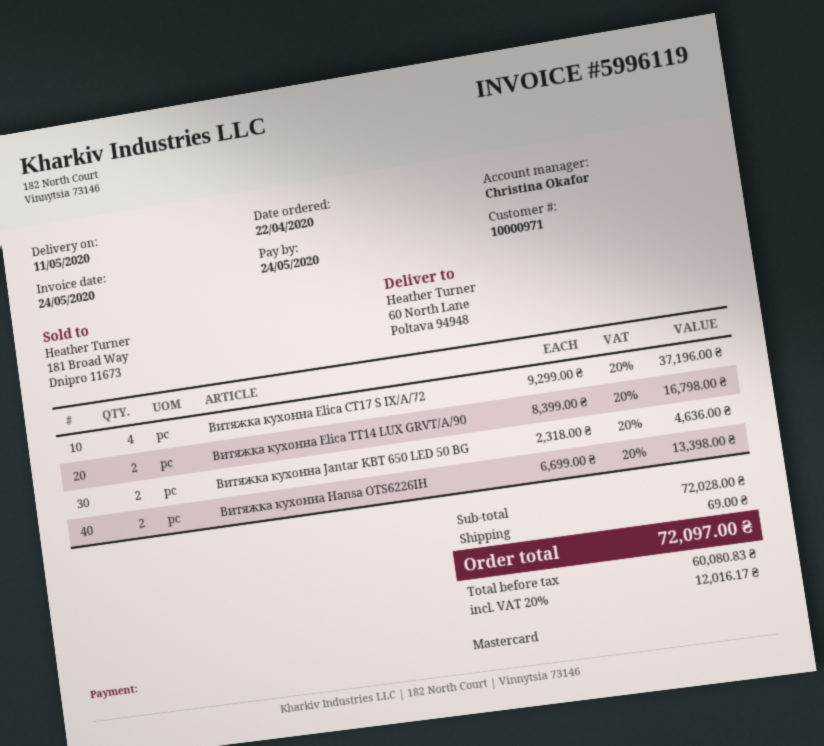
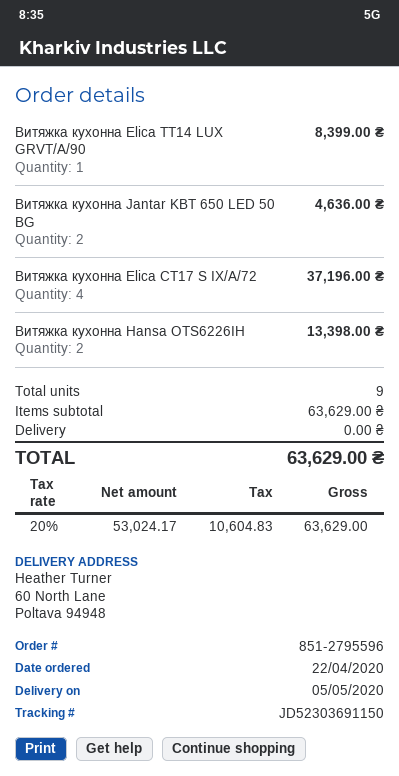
delivery date: 2020-05-11 -> 2020-05-05
Витяжка кухонна Elica TT14 LUX GRVT/A/90: 2 for 16798.00 -> 1 for 8399.00
subtotal: 72028.00 -> 63629.00
shipping: 69.00 -> 0.00
net: 60080.83 -> 53024.17
tax: 20% = 12016.17 -> 20% = 10604.83
total: 72097.00 -> 63629.00

